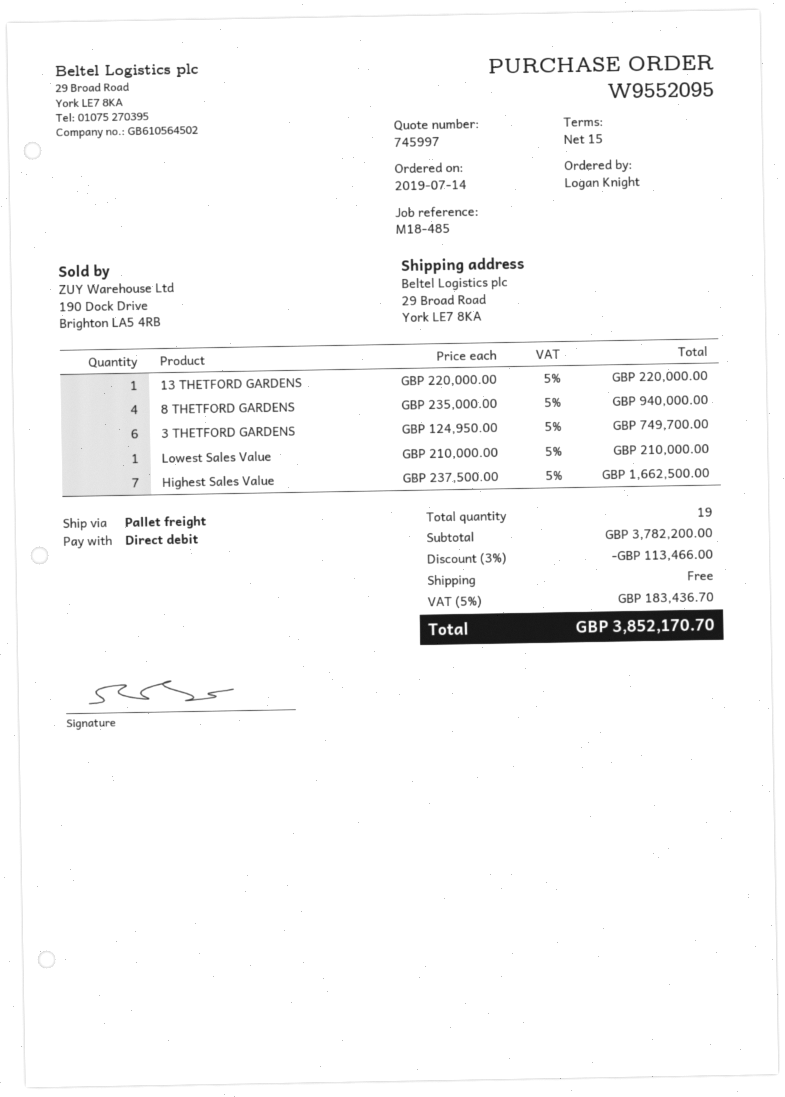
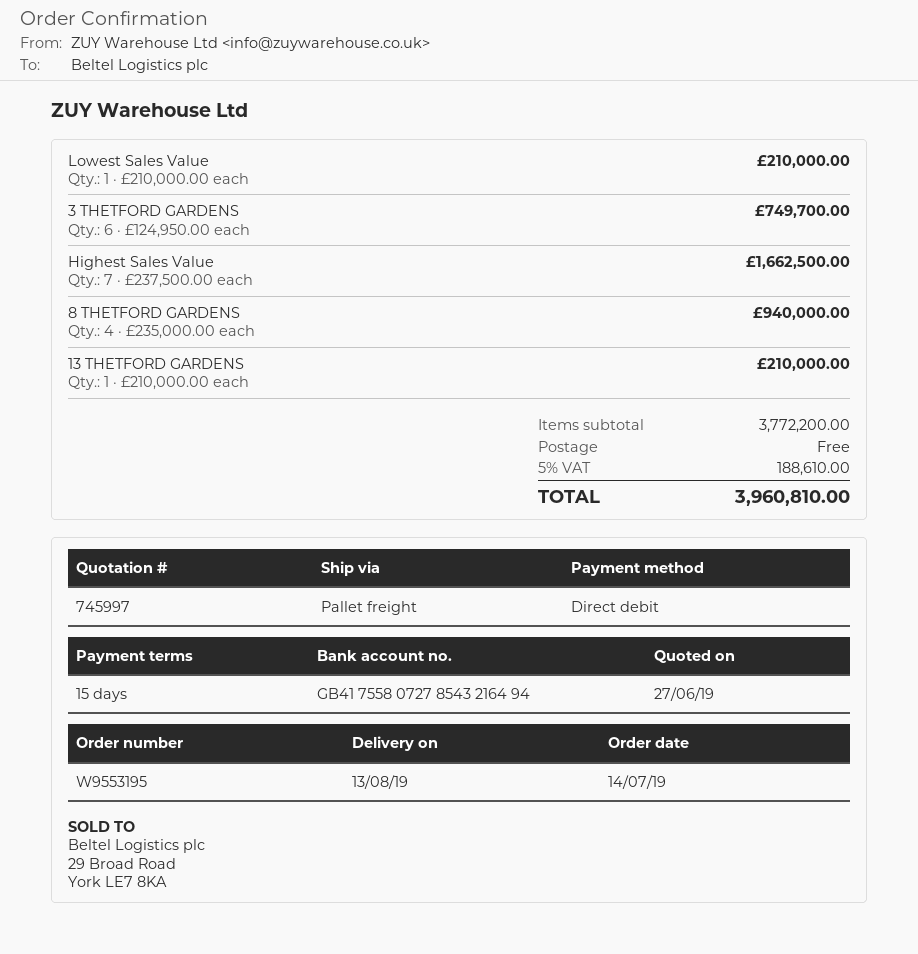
order number: W9552095 -> W9553195
13 THETFORD GARDENS: 1 x 220000.00 = 220000.00 -> 1 x 210000.00 = 210000.00
subtotal: 3782200.00 -> 3772200.00
discount: 3% = 113466.00 -> none
tax: 5% = 183436.70 -> 5% = 188610.00
total: 3852170.70 -> 3960810.00

